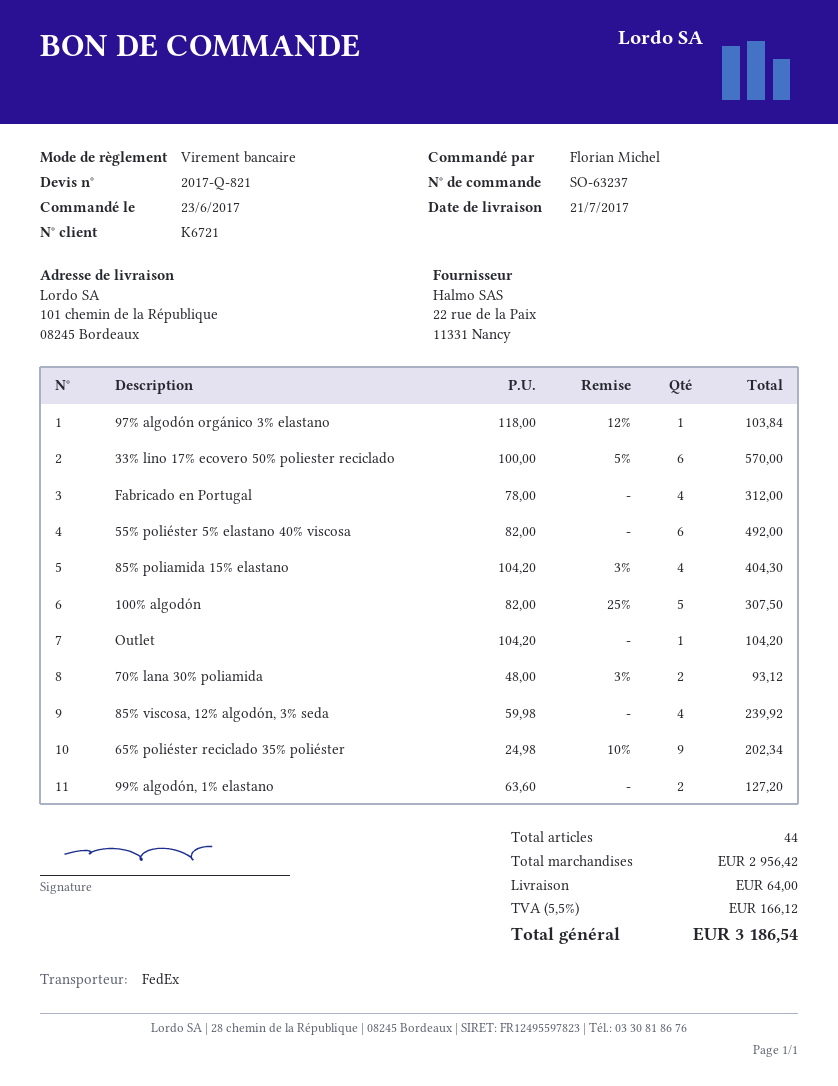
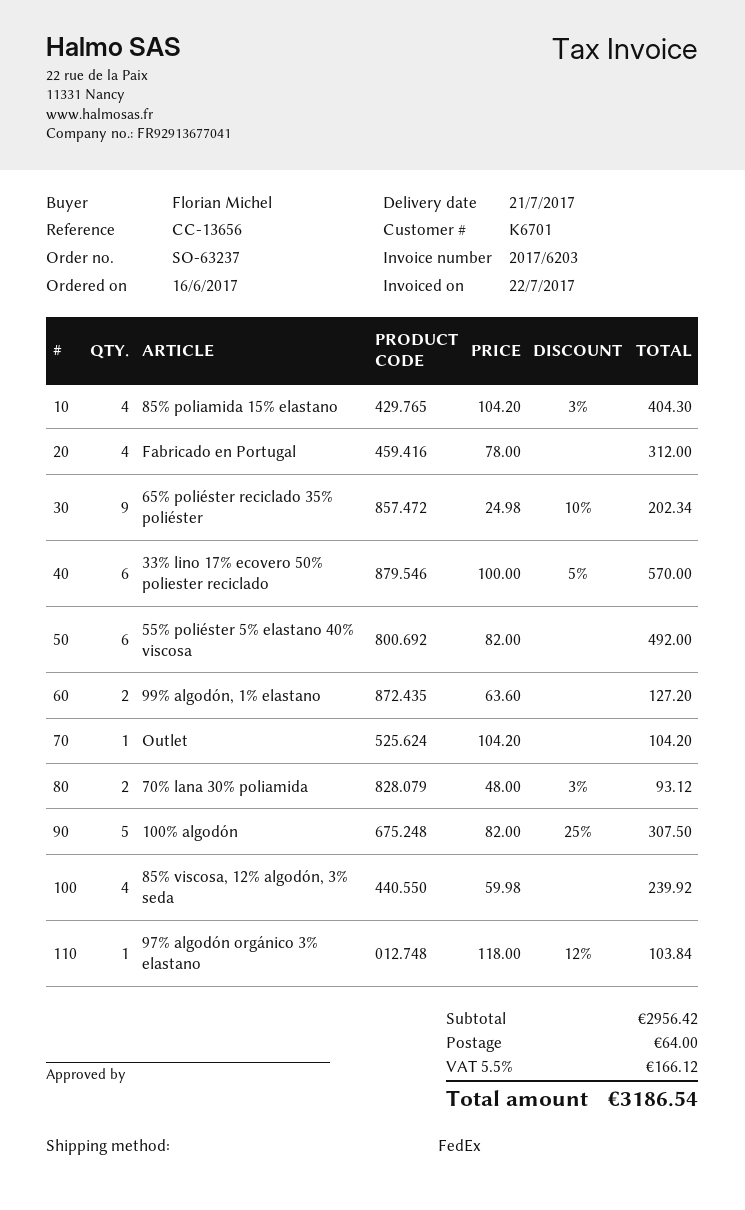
order date: 2017-06-23 -> 2017-06-16
customer number: K6721 -> K6701

